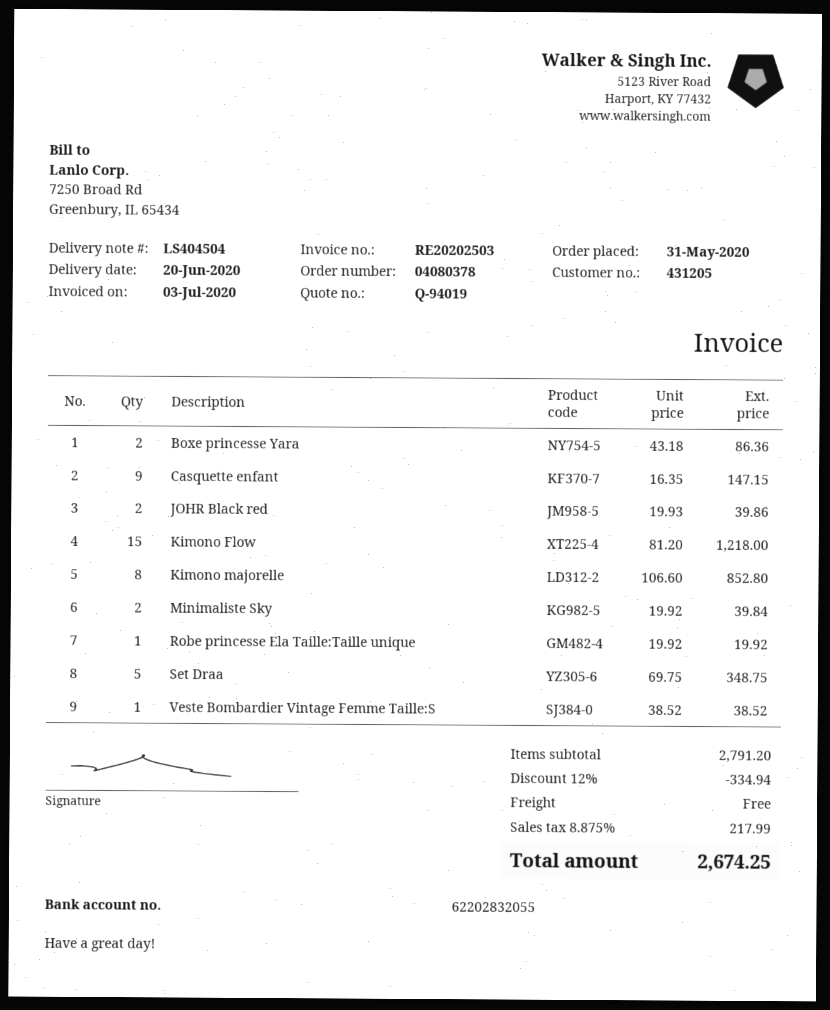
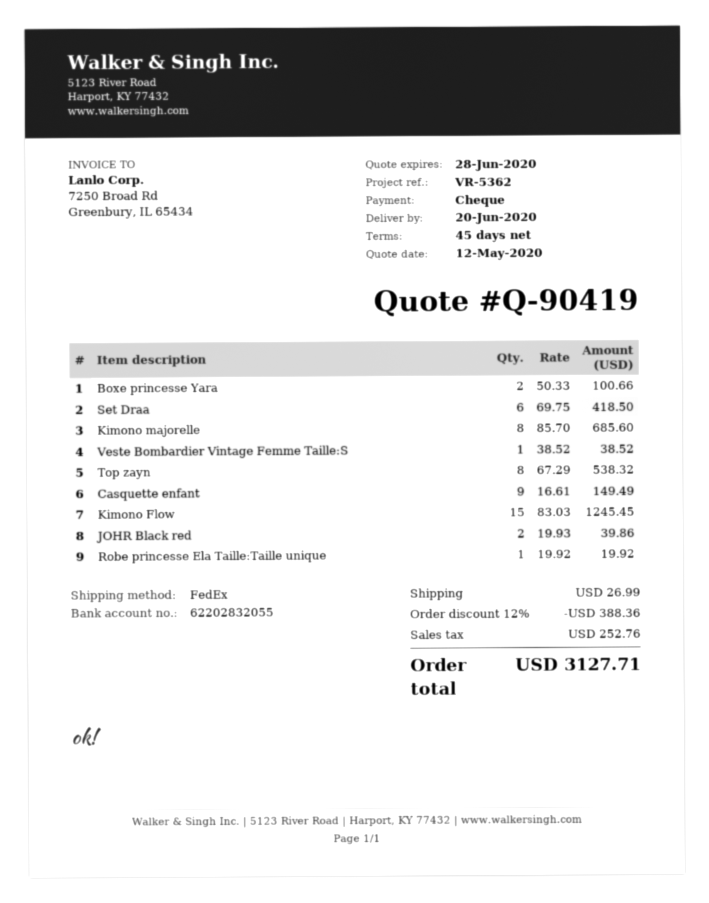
quote number: Q-94019 -> Q-90419
Boxe princesse Yara: 2 x 43.18 = 86.36 -> 2 x 50.33 = 100.66
Casquette enfant: 9 x 16.35 = 147.15 -> 9 x 16.61 = 149.49
Kimono Flow: 15 x 81.20 = 1218.00 -> 15 x 83.03 = 1245.45
Kimono majorelle: 8 x 106.60 = 852.80 -> 8 x 85.70 = 685.60
Minimaliste Sky: 2 x 19.92 = 39.84 -> none
Set Draa: 5 x 69.75 = 348.75 -> 6 x 69.75 = 418.50
Top zayn: none -> 8 x 67.29 = 538.32
discount: 12% = 334.94 -> 12% = 388.36
shipping: 0.00 -> 26.99
tax: 217.99 -> 252.76
total: 2674.25 -> 3127.71

